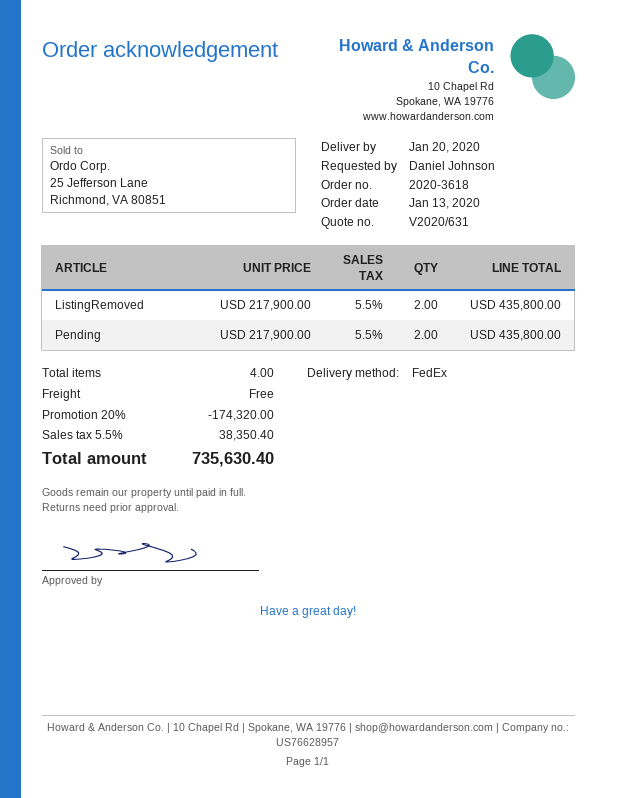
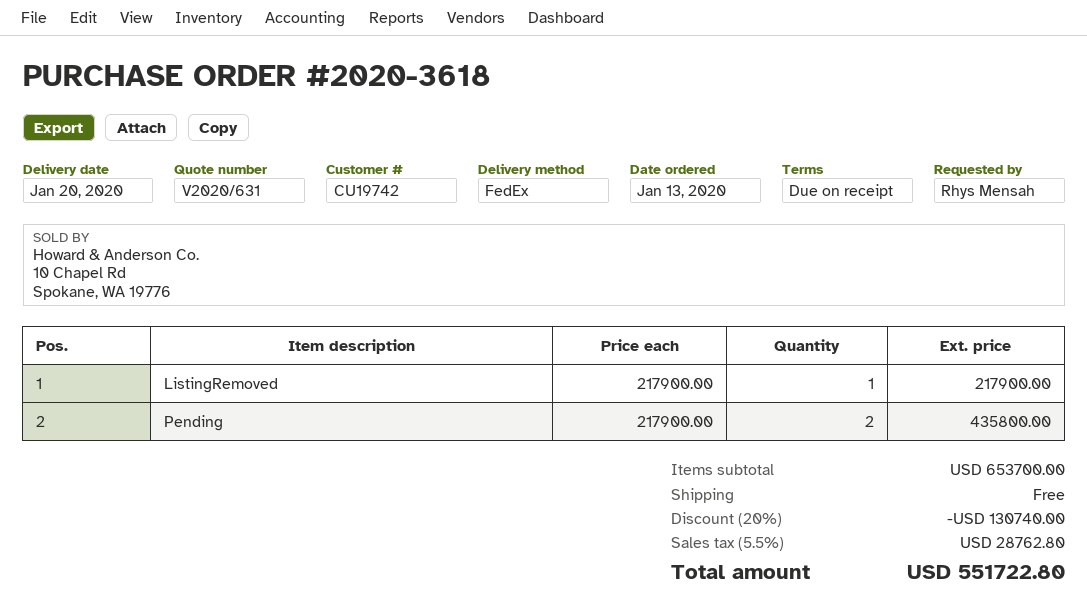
ordered by: Daniel Johnson -> Rhys Mensah
ListingRemoved: 2 x 217900.00 = 435800.00 -> 1 x 217900.00 = 217900.00
discount: 20% = 174320.00 -> 20% = 130740.00
tax: 5.5% = 38350.40 -> 5.5% = 28762.80
total: 735630.40 -> 551722.80

